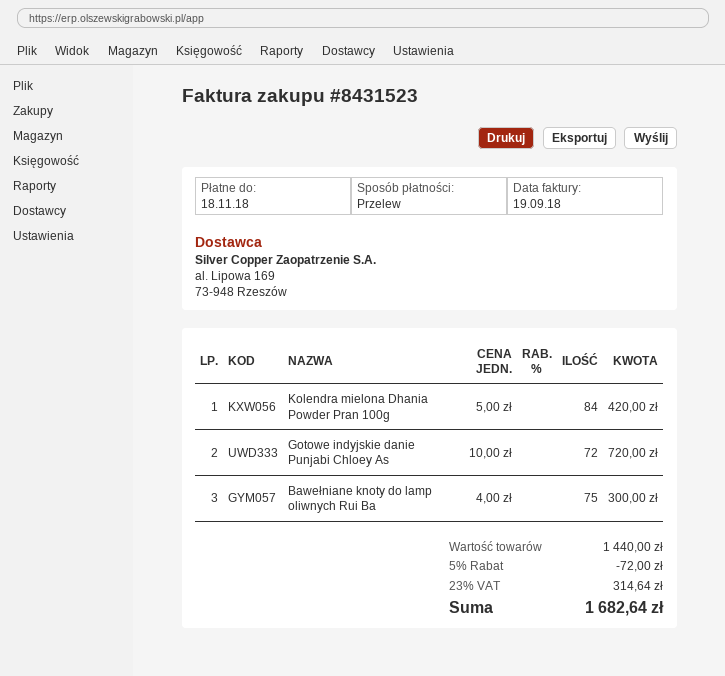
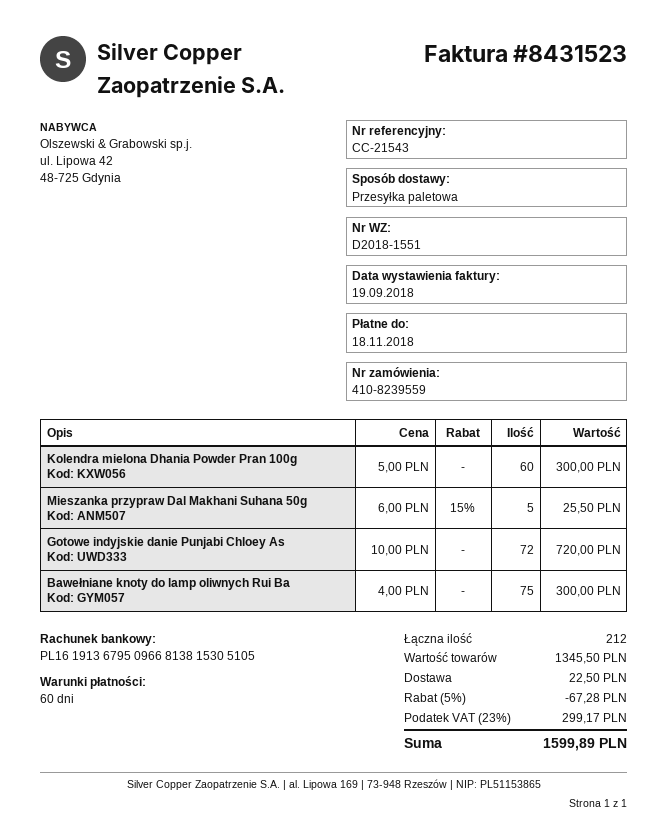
Kolendra mielona Dhania Powder Pran 100g: 84 x 5.00 = 420.00 -> 60 x 5.00 = 300.00
Mieszanka przypraw Dal Makhani Suhana 50g: none -> 5 x 6.00 - 15% = 25.50
subtotal: 1440.00 -> 1345.50
discount: 5% = 72.00 -> 5% = 67.28
shipping: none -> 22.50
tax: 23% = 314.64 -> 23% = 299.17
total: 1682.64 -> 1599.89

